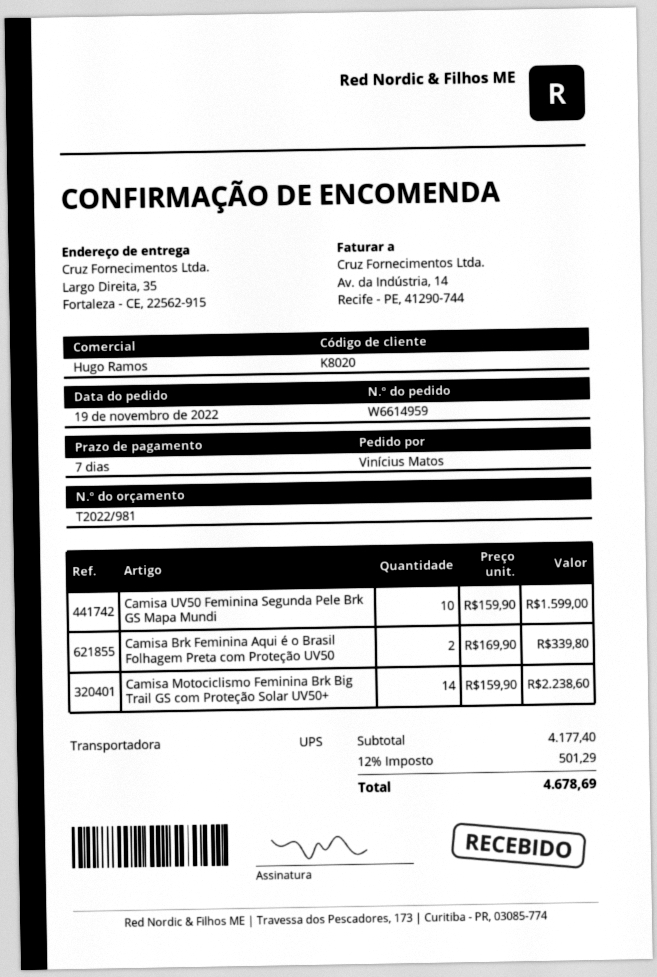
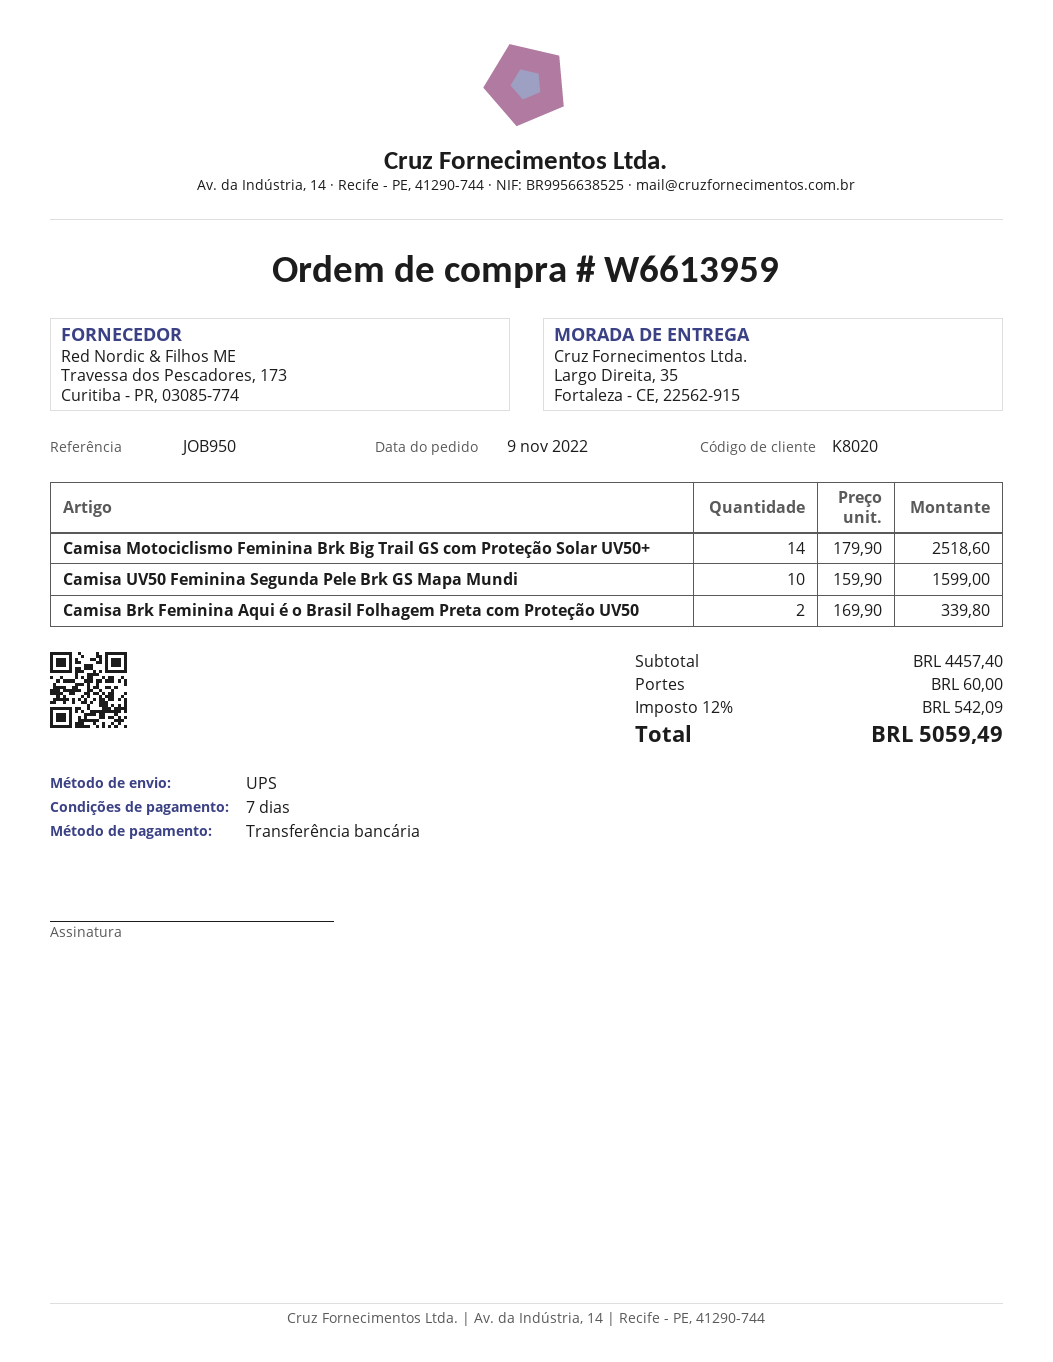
order number: W6614959 -> W6613959
order date: 2022-11-19 -> 2022-11-09
Camisa Motociclismo Feminina Brk Big Trail GS com Proteção Solar UV50+: 14 x 159.90 = 2238.60 -> 14 x 179.90 = 2518.60
subtotal: 4177.40 -> 4457.40
shipping: none -> 60.00
tax: 12% = 501.29 -> 12% = 542.09
total: 4678.69 -> 5059.49

